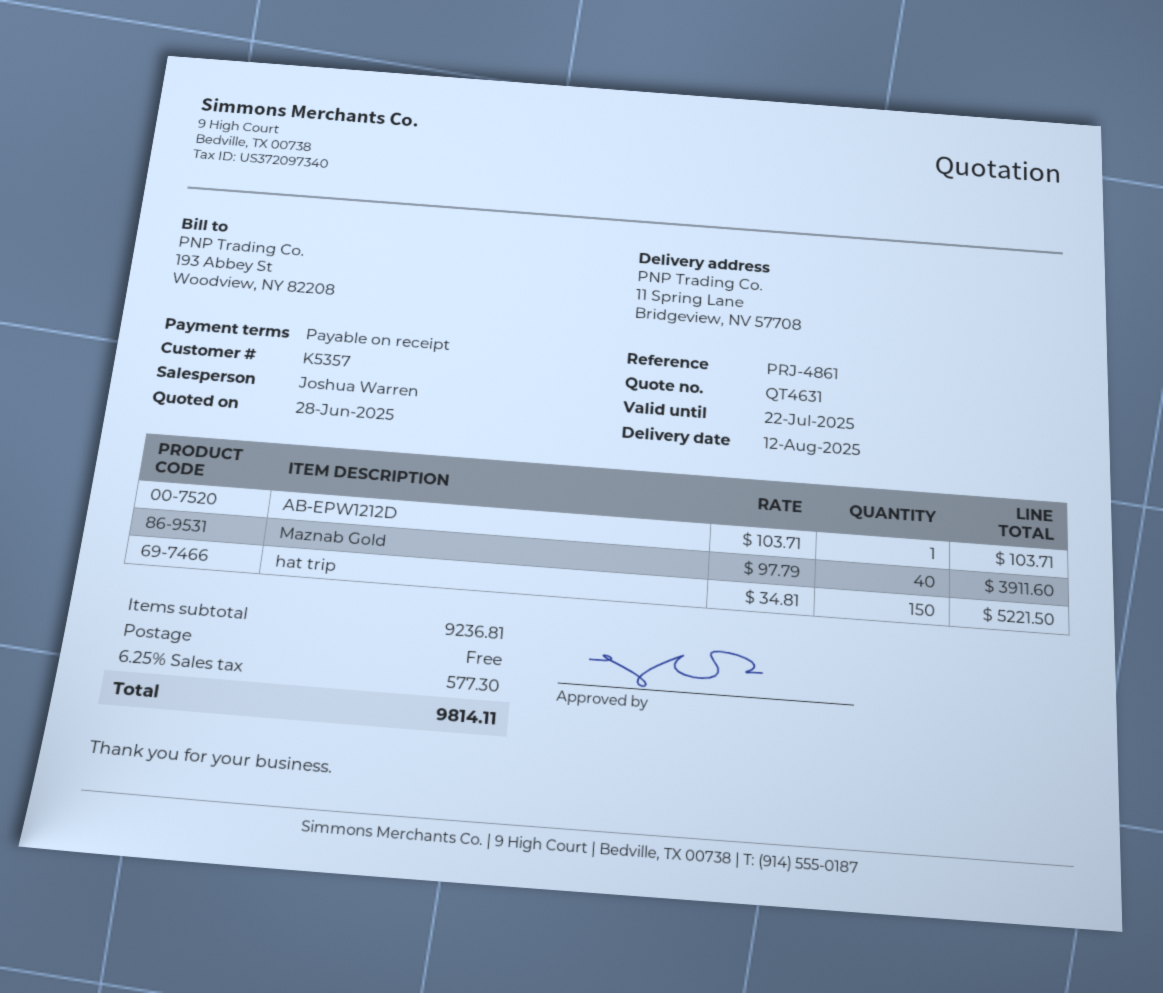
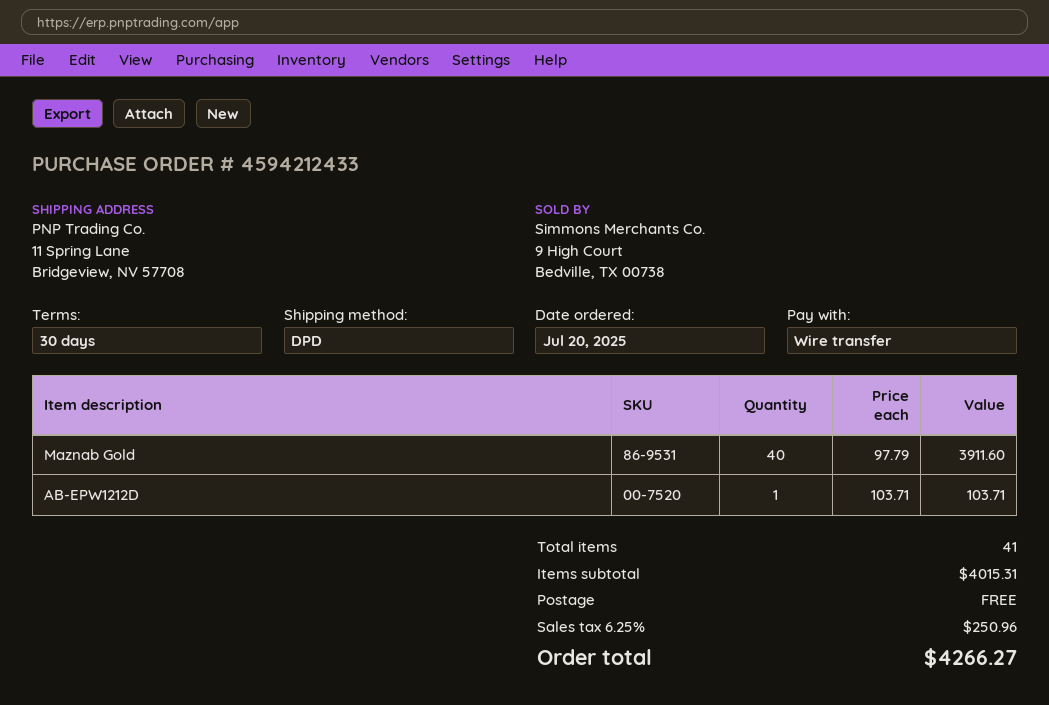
payment terms: on receipt -> 30 days
hat trip: 150 x 34.81 = 5221.50 -> none
subtotal: 9236.81 -> 4015.31
tax: 6.25% = 577.30 -> 6.25% = 250.96
total: 9814.11 -> 4266.27

